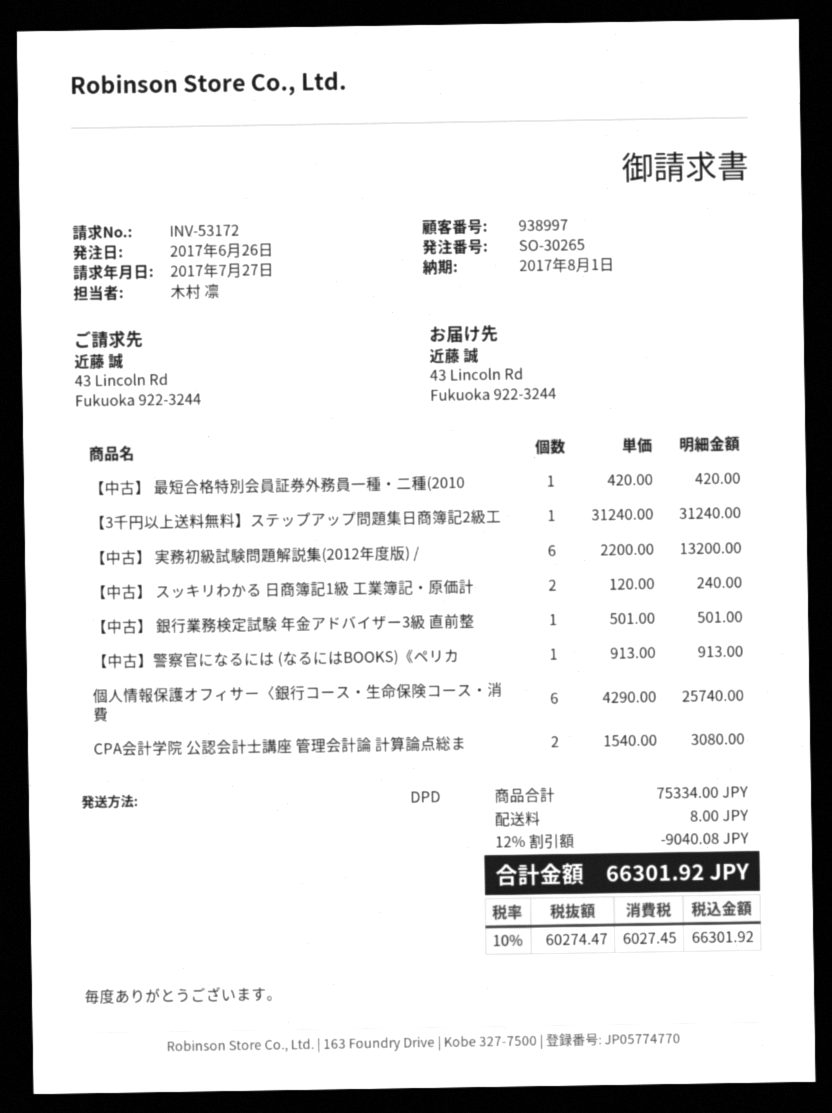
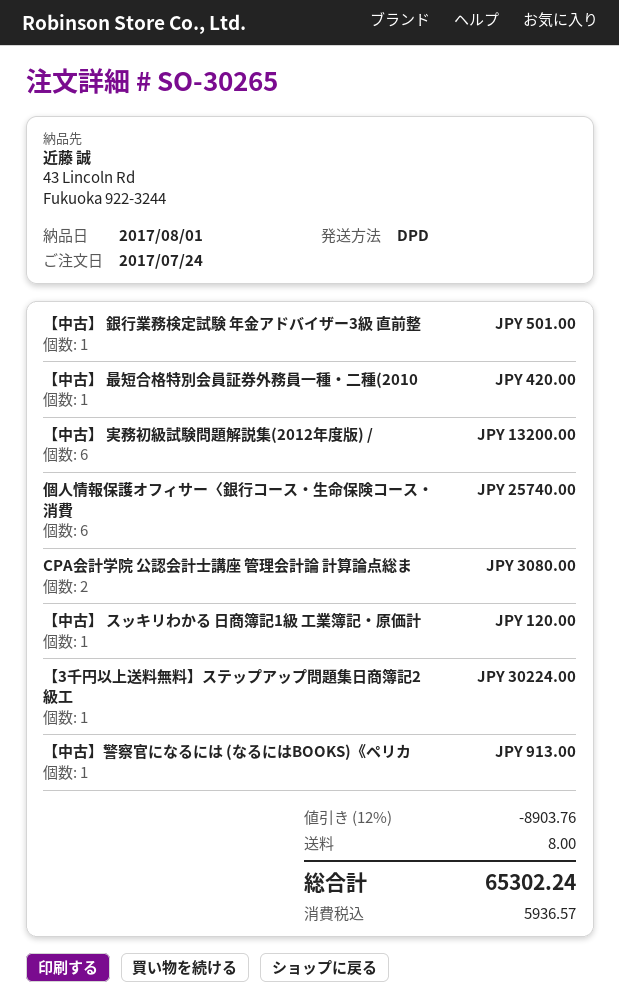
order date: 2017-06-26 -> 2017-07-24
【3千円以上送料無料】ステップアップ問題集日商簿記2級工: 1 for 31240.00 -> 1 for 30224.00
【中古】 スッキリわかる 日商簿記1級 工業簿記・原価計: 2 for 240.00 -> 1 for 120.00
discount: 12% = 9040.08 -> 12% = 8903.76
tax: 6027.45 -> 5936.57
total: 66301.92 -> 65302.24

